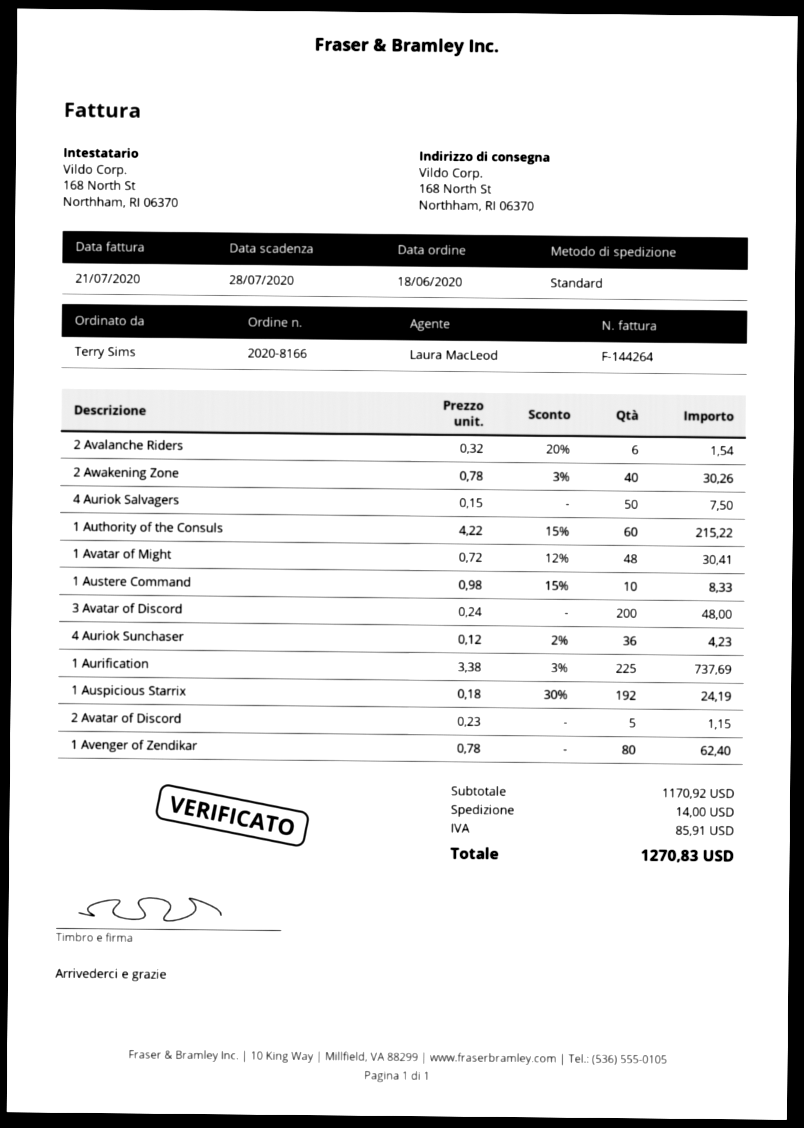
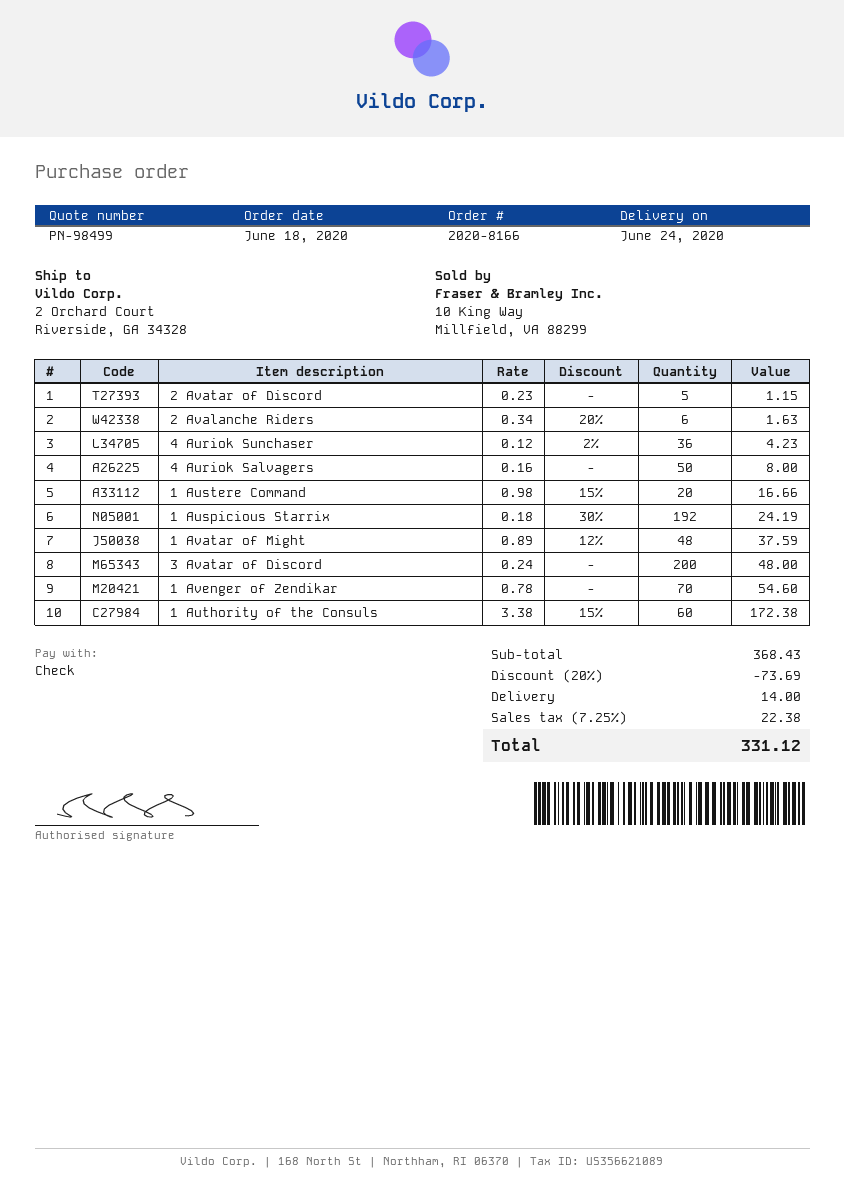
ship to: 168 North St, Northham, RI 06370 -> 2 Orchard Court, Riverside, GA 34328
2 Avalanche Riders: 6 x 0.32 - 20% = 1.54 -> 6 x 0.34 - 20% = 1.63
2 Awakening Zone: 40 x 0.78 - 3% = 30.26 -> none
4 Auriok Salvagers: 50 x 0.15 = 7.50 -> 50 x 0.16 = 8.00
1 Authority of the Consuls: 60 x 4.22 - 15% = 215.22 -> 60 x 3.38 - 15% = 172.38
1 Avatar of Might: 48 x 0.72 - 12% = 30.41 -> 48 x 0.89 - 12% = 37.59
1 Austere Command: 10 x 0.98 - 15% = 8.33 -> 20 x 0.98 - 15% = 16.66
1 Aurification: 225 x 3.38 - 3% = 737.69 -> none
1 Avenger of Zendikar: 80 x 0.78 = 62.40 -> 70 x 0.78 = 54.60
subtotal: 1170.92 -> 368.43
discount: none -> 20% = 73.69
tax: 85.91 -> 22.38
total: 1270.83 -> 331.12

